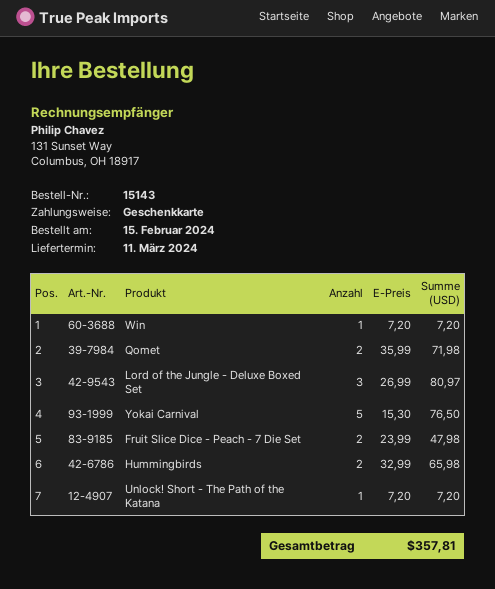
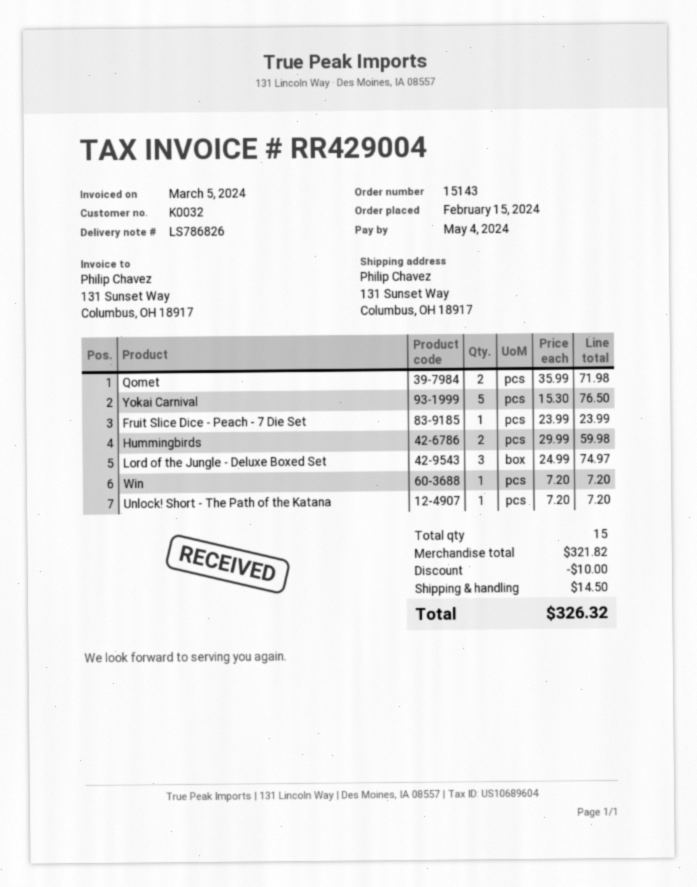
Lord of the Jungle - Deluxe Boxed Set: 3 x 26.99 = 80.97 -> 3 x 24.99 = 74.97
Fruit Slice Dice - Peach - 7 Die Set: 2 x 23.99 = 47.98 -> 1 x 23.99 = 23.99
Hummingbirds: 2 x 32.99 = 65.98 -> 2 x 29.99 = 59.98
discount: none -> 10.00
shipping: none -> 14.50
total: 357.81 -> 326.32

